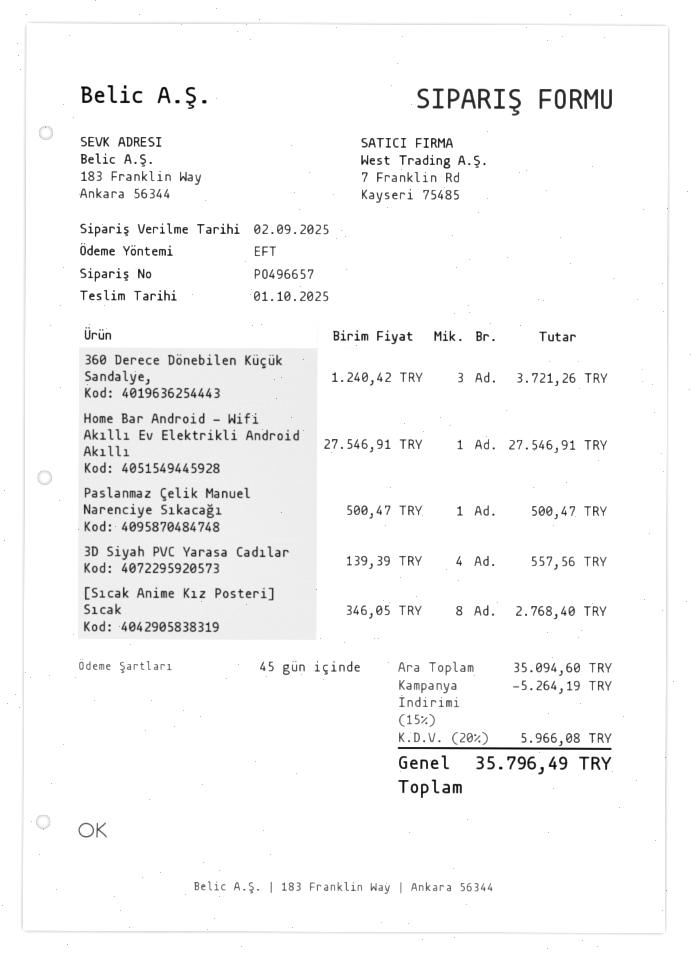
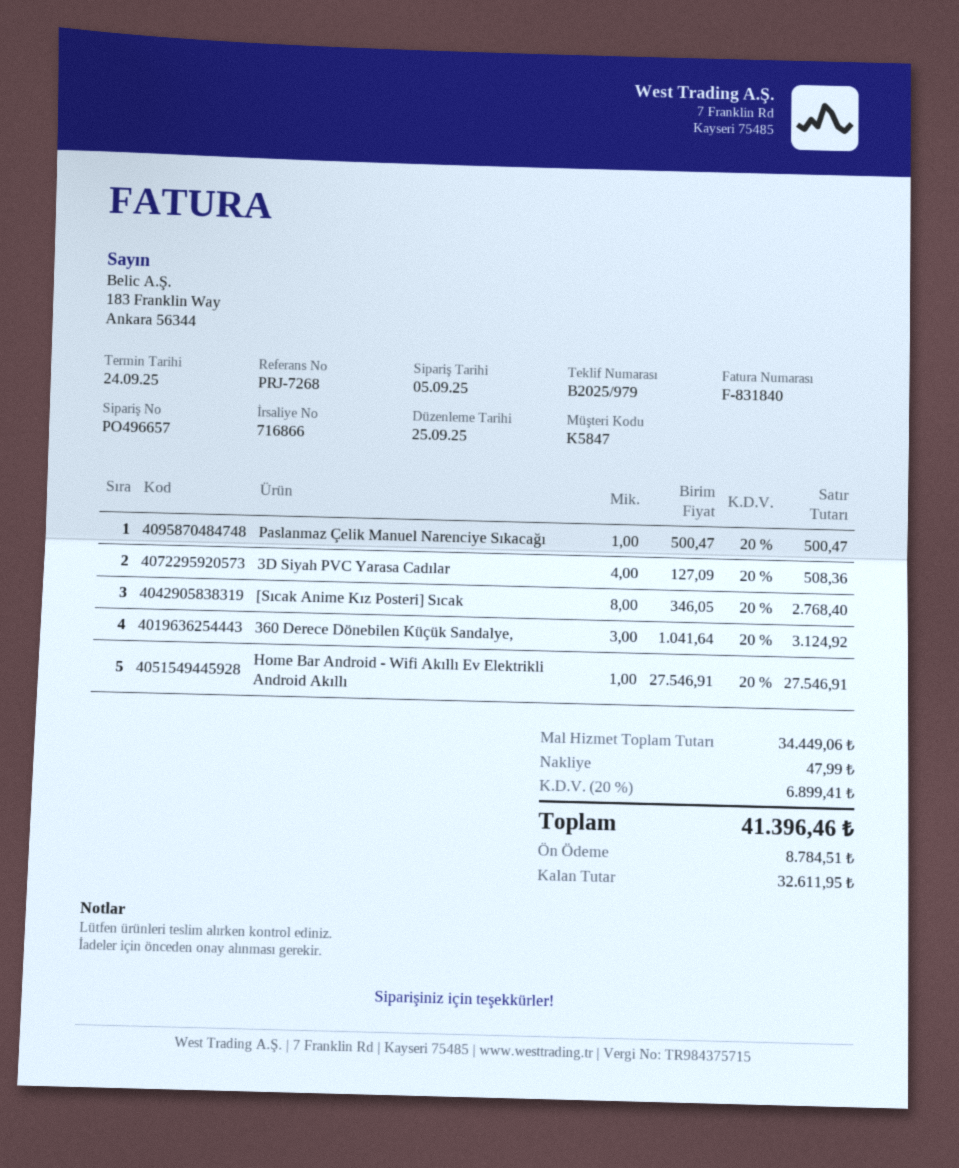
order date: 2025-09-02 -> 2025-09-05
delivery date: 2025-10-01 -> 2025-09-24
360 Derece Dönebilen Küçük Sandalye,: 3 x 1240.42 = 3721.26 -> 3 x 1041.64 = 3124.92
3D Siyah PVC Yarasa Cadılar: 4 x 139.39 = 557.56 -> 4 x 127.09 = 508.36
subtotal: 35094.60 -> 34449.06
discount: 15% = 5264.19 -> none
shipping: none -> 47.99
tax: 20% = 5966.08 -> 20% = 6899.41
total: 35796.49 -> 41396.46

